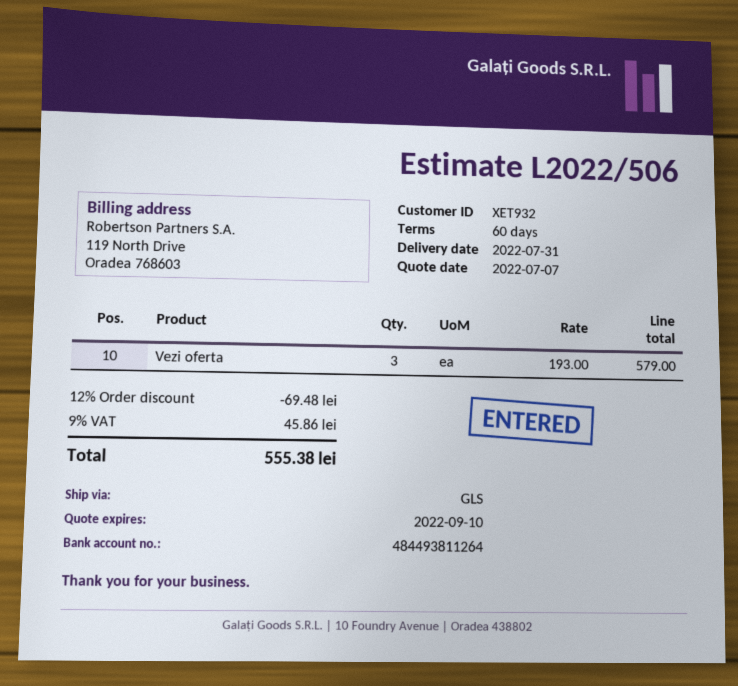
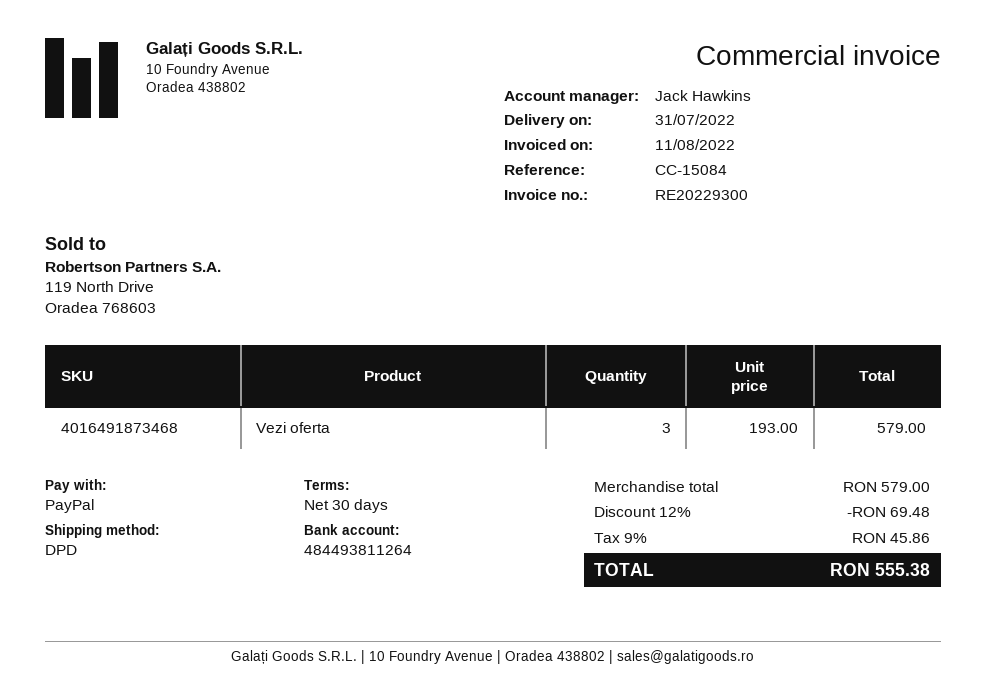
payment terms: 60 days -> 30 days
shipping method: GLS -> DPD

